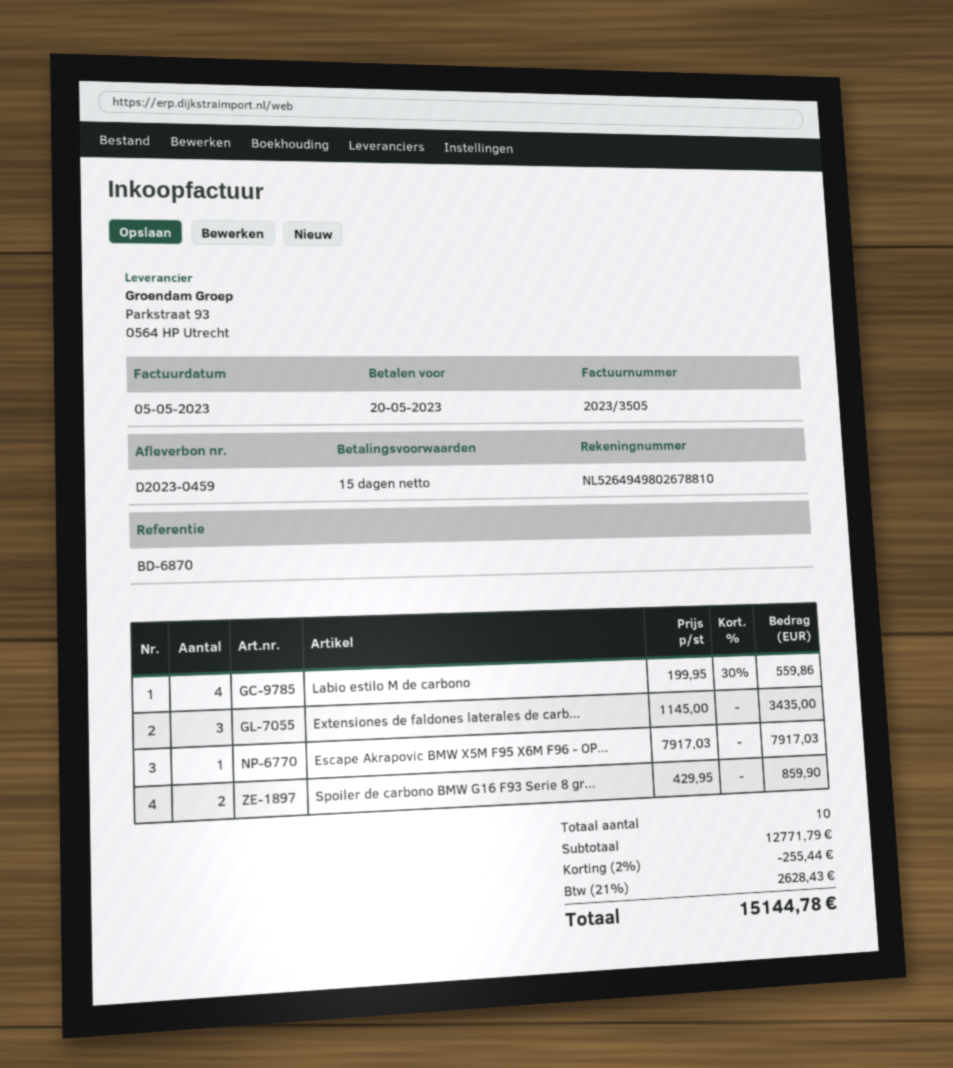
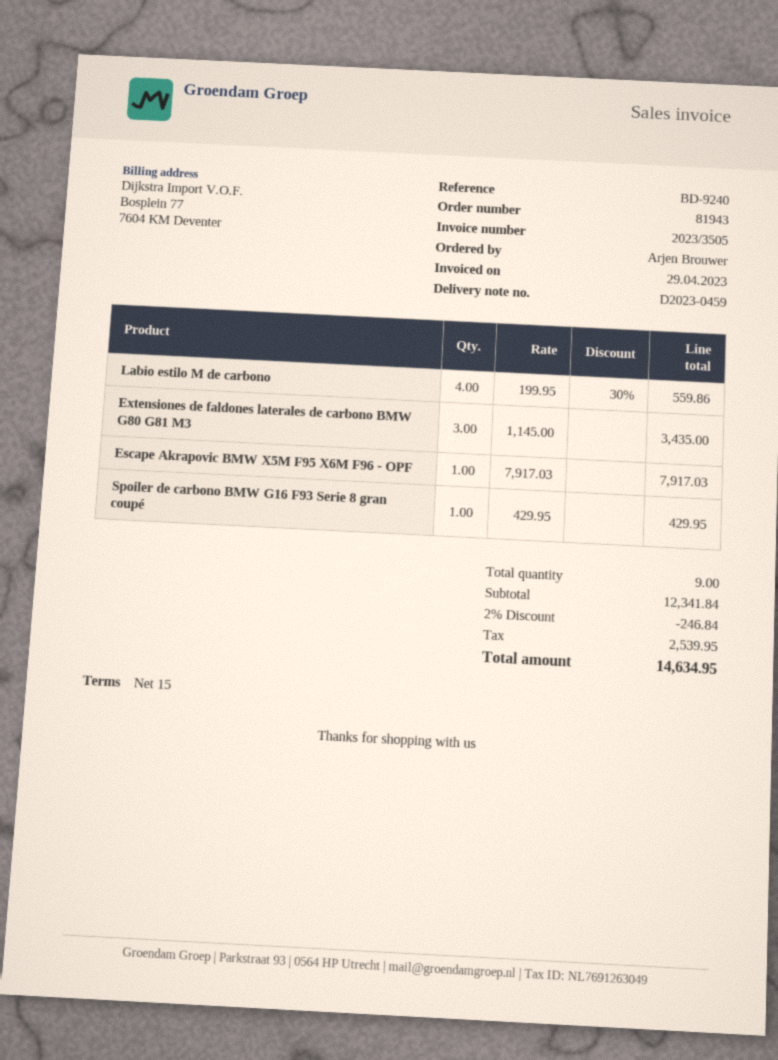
invoice date: 2023-05-05 -> 2023-04-29
reference: BD-6870 -> BD-9240
Spoiler de carbono BMW G16 F93 Serie 8 gr...: 2 x 429.95 = 859.90 -> 1 x 429.95 = 429.95
total quantity: 10 -> 9
subtotal: 12771.79 -> 12341.84
discount: 2% = 255.44 -> 2% = 246.84
tax: 2628.43 -> 2539.95
total: 15144.78 -> 14634.95

